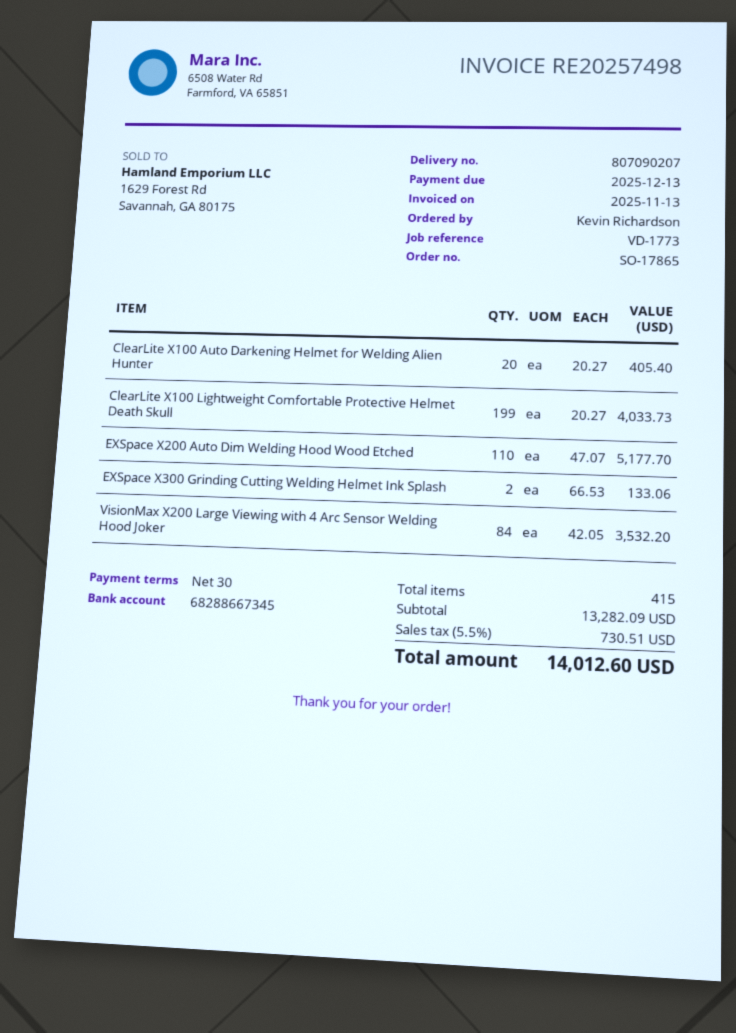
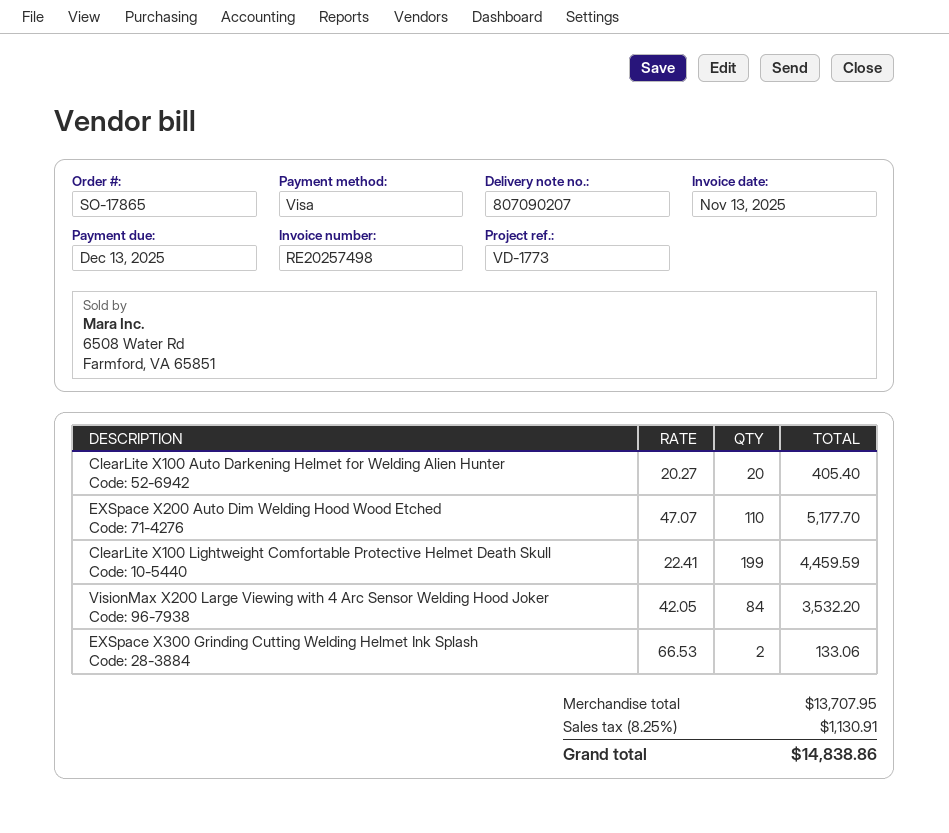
ClearLite X100 Lightweight Comfortable Protective Helmet Death Skull: 199 x 20.27 = 4033.73 -> 199 x 22.41 = 4459.59
subtotal: 13282.09 -> 13707.95
tax: 5.5% = 730.51 -> 8.25% = 1130.91
total: 14012.60 -> 14838.86

